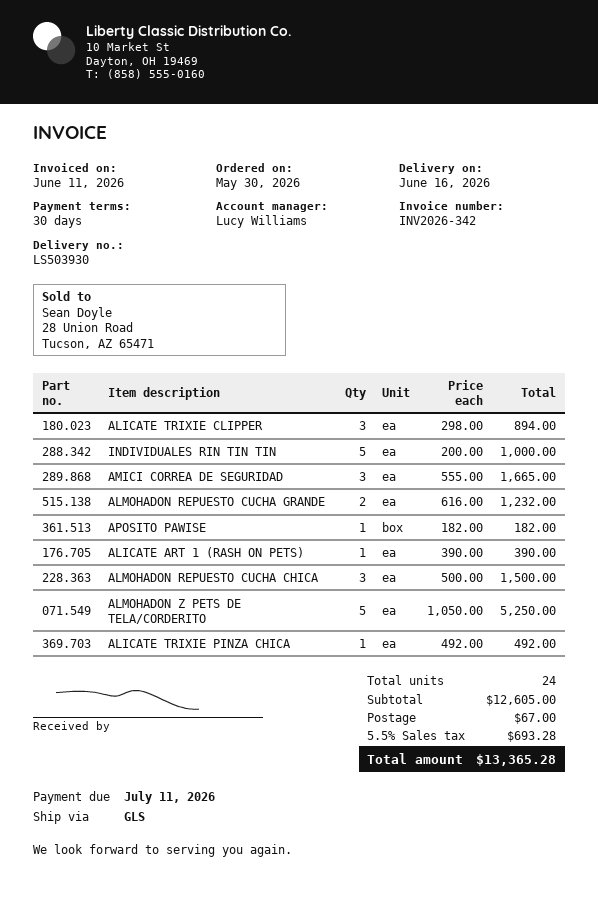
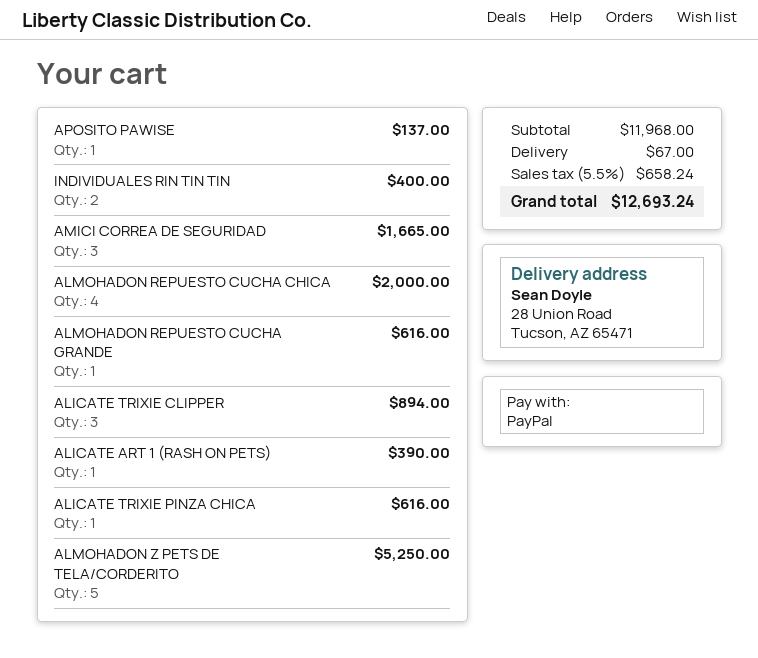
INDIVIDUALES RIN TIN TIN: 5 for 1000.00 -> 2 for 400.00
ALMOHADON REPUESTO CUCHA GRANDE: 2 for 1232.00 -> 1 for 616.00
APOSITO PAWISE: 1 for 182.00 -> 1 for 137.00
ALMOHADON REPUESTO CUCHA CHICA: 3 for 1500.00 -> 4 for 2000.00
ALICATE TRIXIE PINZA CHICA: 1 for 492.00 -> 1 for 616.00
subtotal: 12605.00 -> 11968.00
tax: 5.5% = 693.28 -> 5.5% = 658.24
total: 13365.28 -> 12693.24

